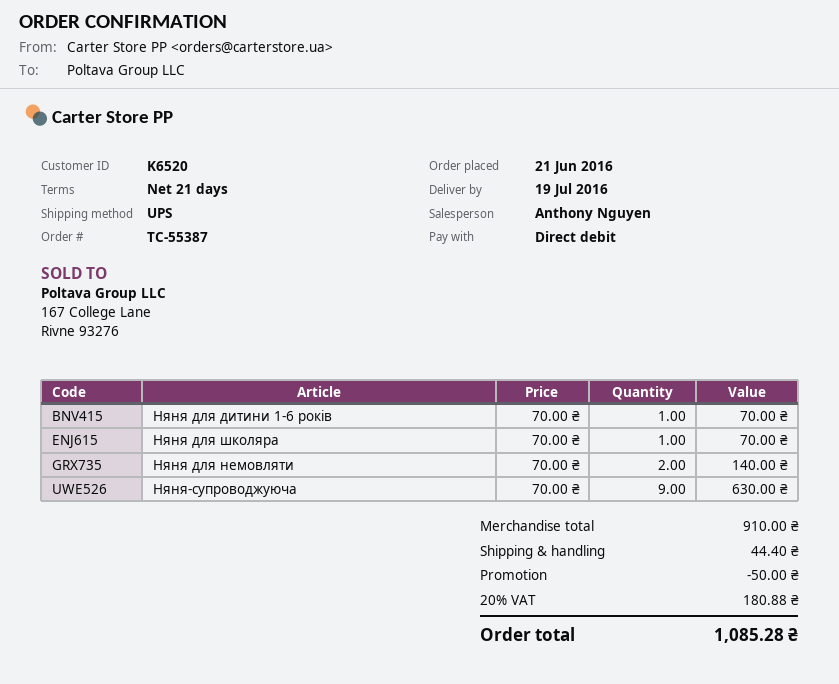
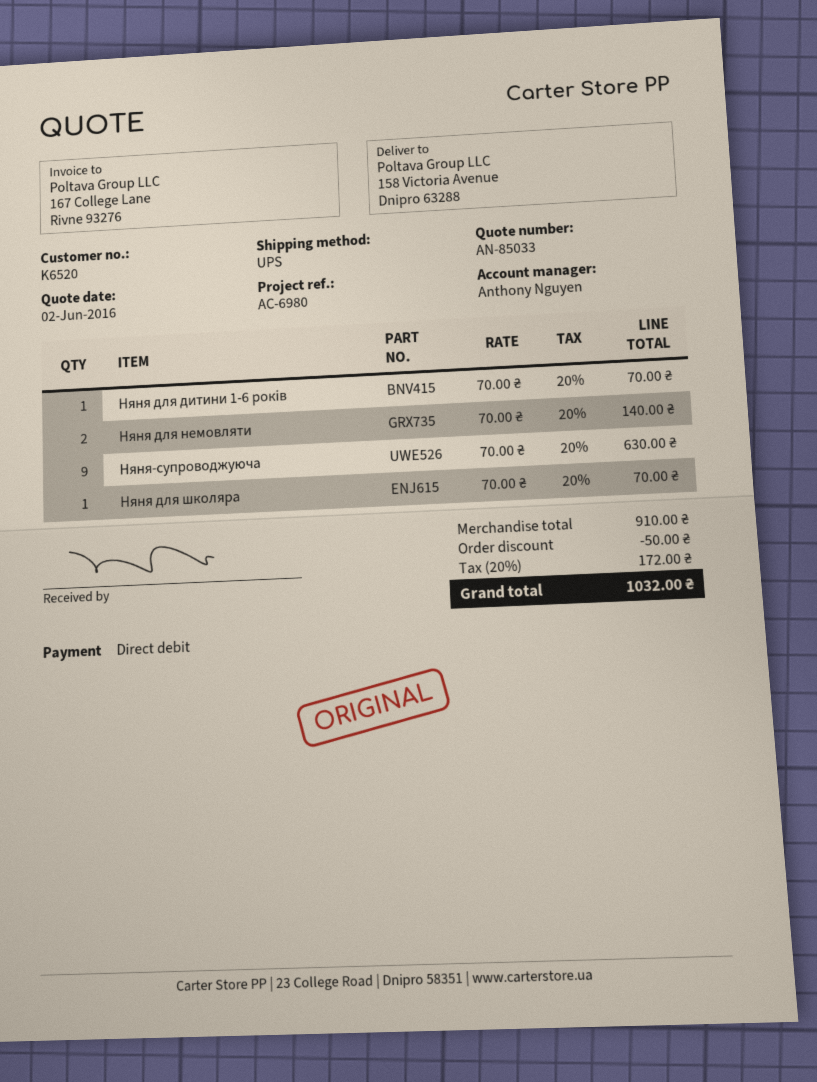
shipping: 44.40 -> none
tax: 20% = 180.88 -> 20% = 172.00
total: 1085.28 -> 1032.00

